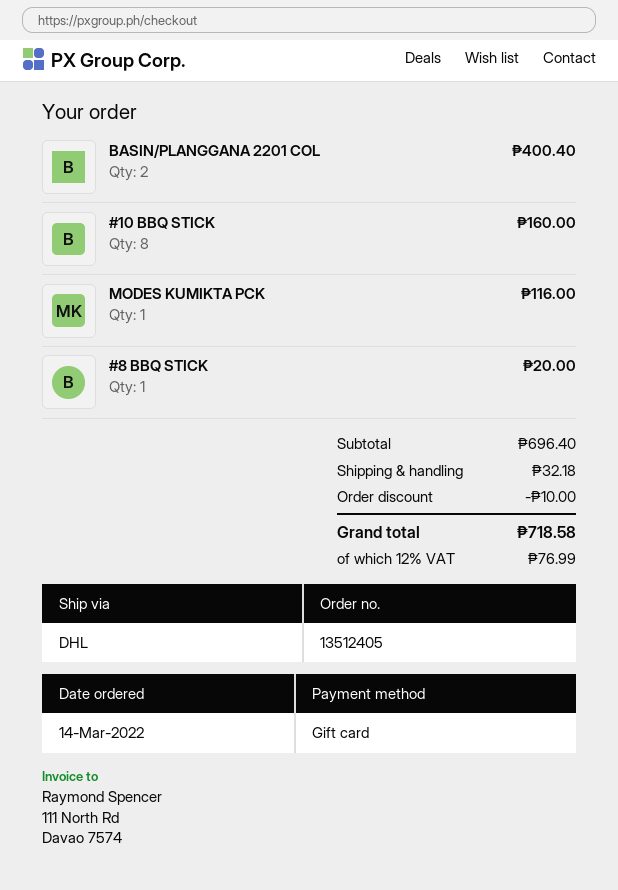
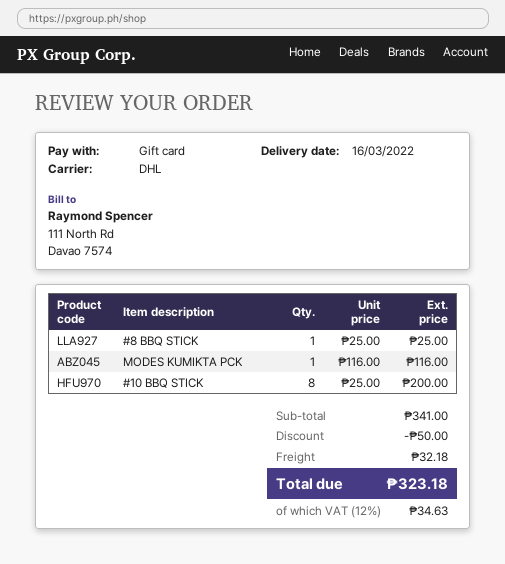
BASIN/PLANGGANA 2201 COL: 2 for 400.40 -> none
#10 BBQ STICK: 8 for 160.00 -> 8 for 200.00
#8 BBQ STICK: 1 for 20.00 -> 1 for 25.00
subtotal: 696.40 -> 341.00
discount: 10.00 -> 50.00
tax: 12% = 76.99 -> 12% = 34.63
total: 718.58 -> 323.18

